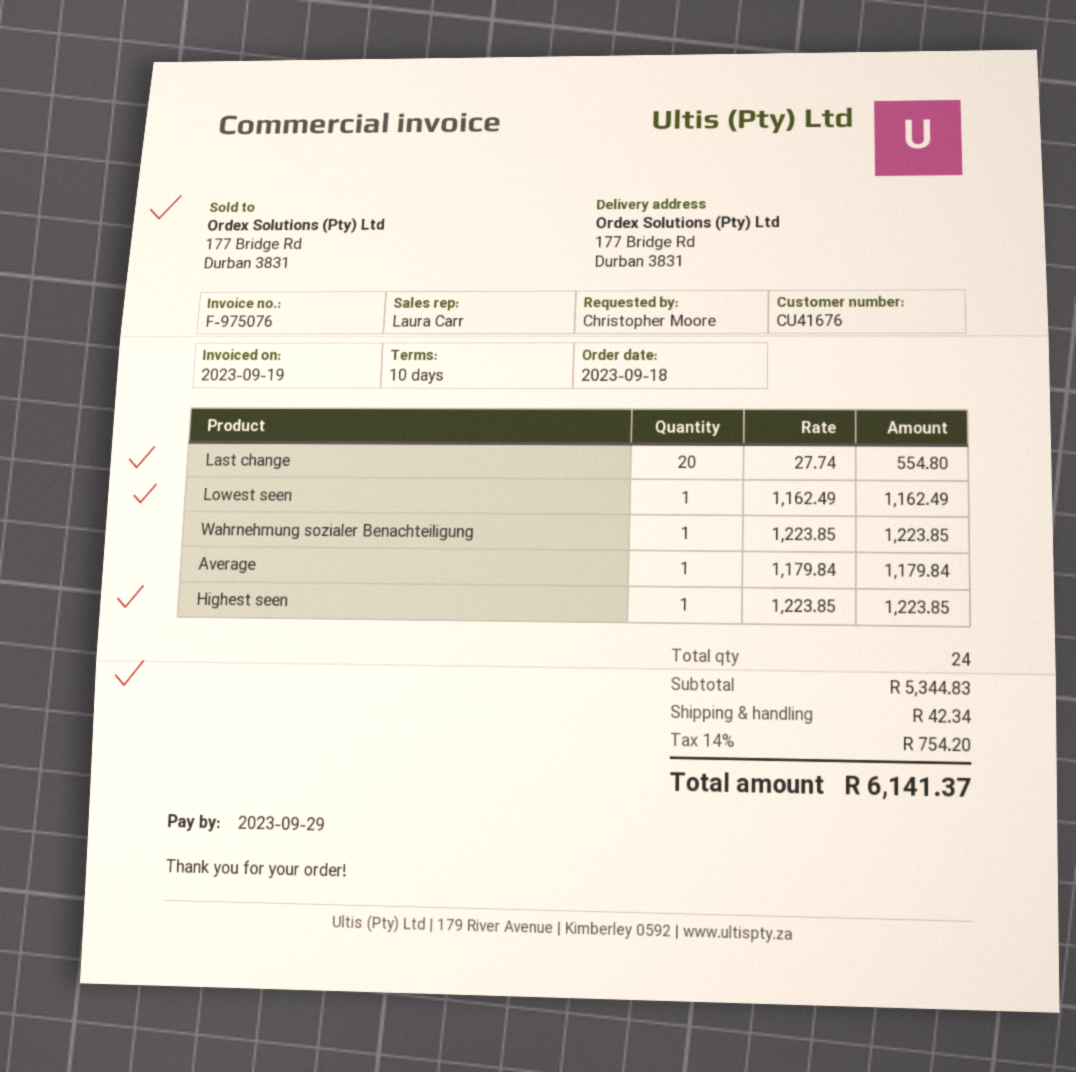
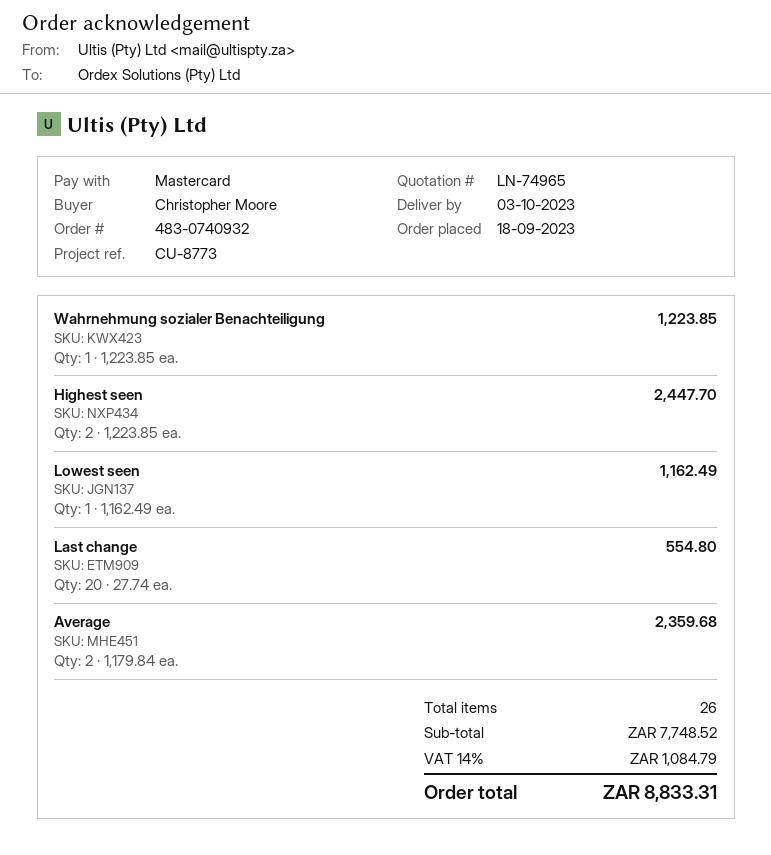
Average: 1 x 1179.84 = 1179.84 -> 2 x 1179.84 = 2359.68
Highest seen: 1 x 1223.85 = 1223.85 -> 2 x 1223.85 = 2447.70
total quantity: 24 -> 26
subtotal: 5344.83 -> 7748.52
shipping: 42.34 -> none
tax: 14% = 754.20 -> 14% = 1084.79
total: 6141.37 -> 8833.31

